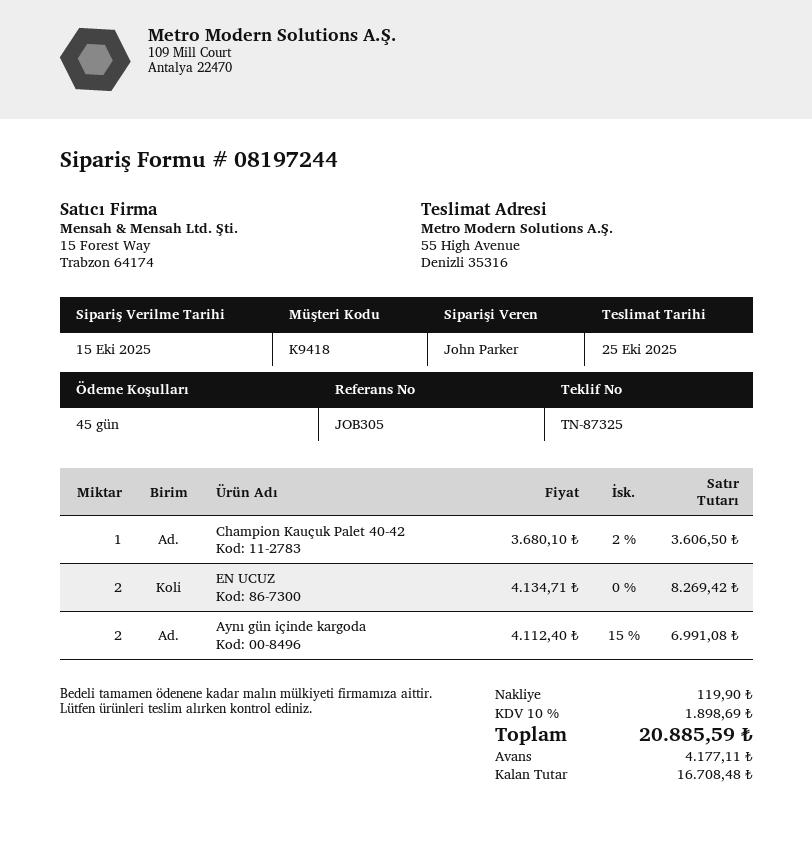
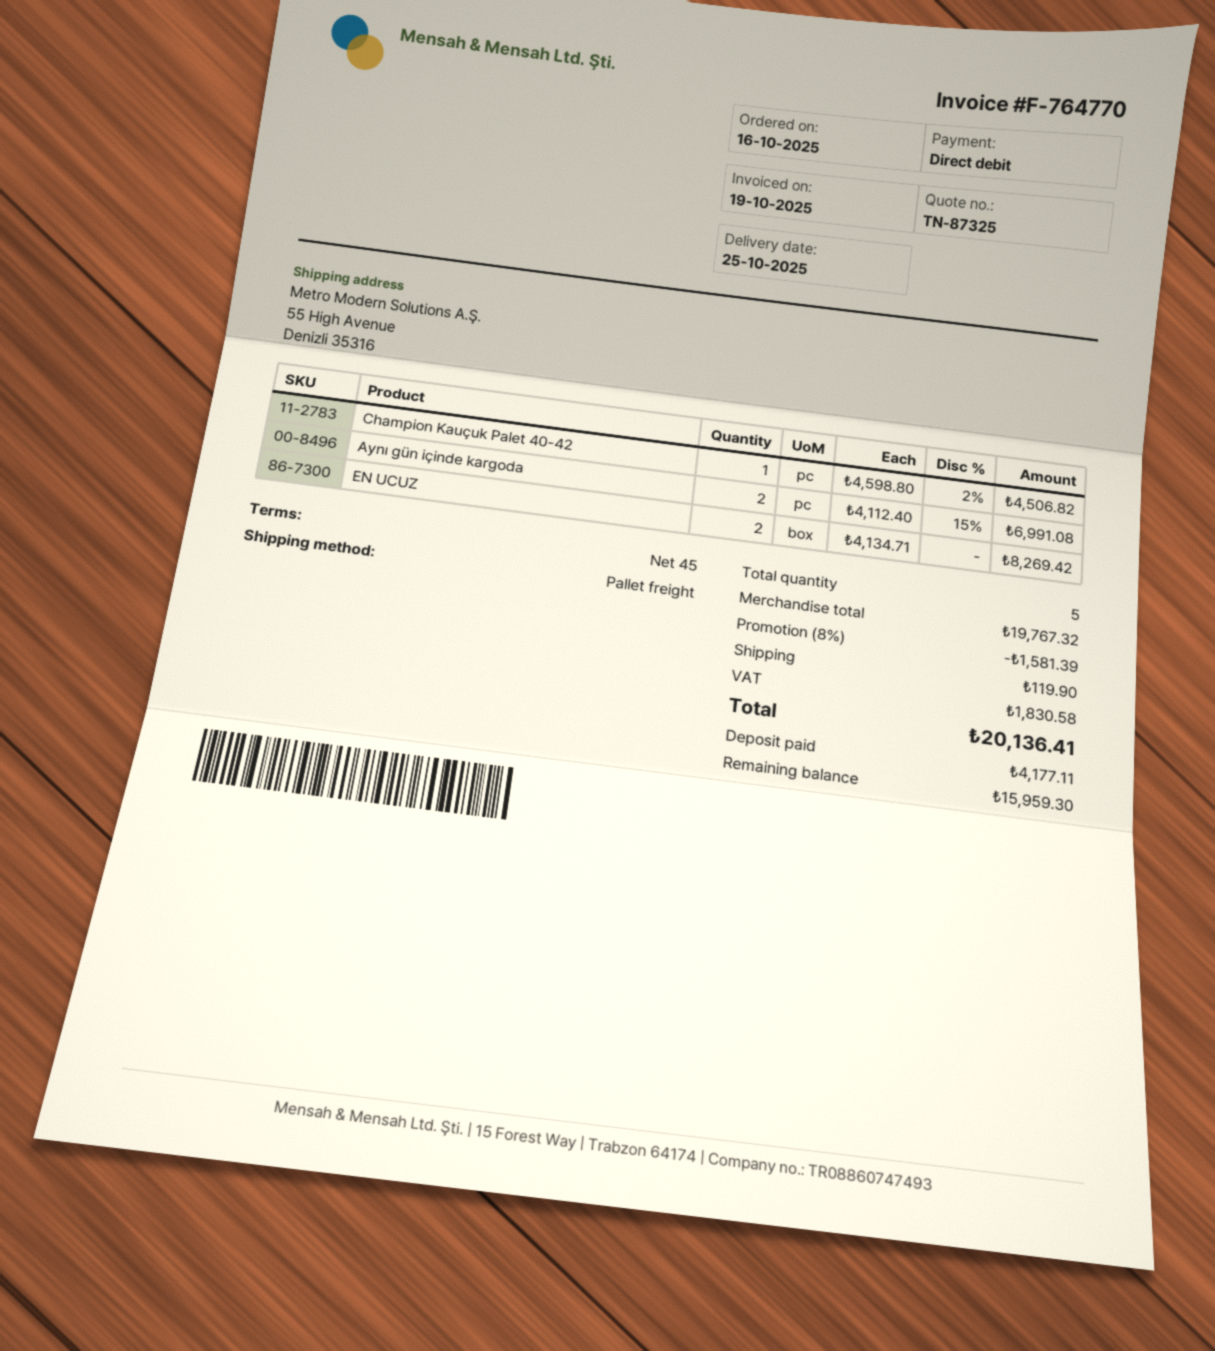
order date: 2025-10-15 -> 2025-10-16
Champion Kauçuk Palet 40-42: 1 x 3680.10 - 2% = 3606.50 -> 1 x 4598.80 - 2% = 4506.82
discount: none -> 8% = 1581.39
tax: 1898.69 -> 1830.58
total: 20885.59 -> 20136.41
balance: 16708.48 -> 15959.30

